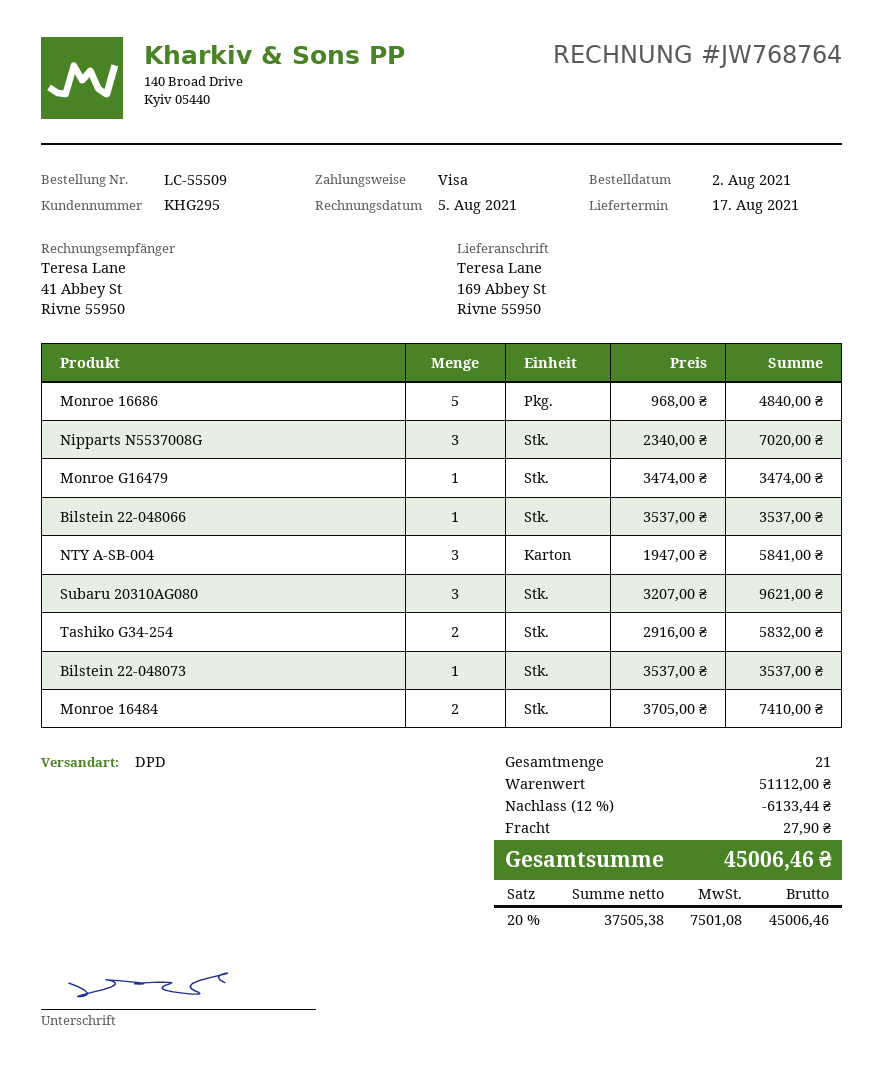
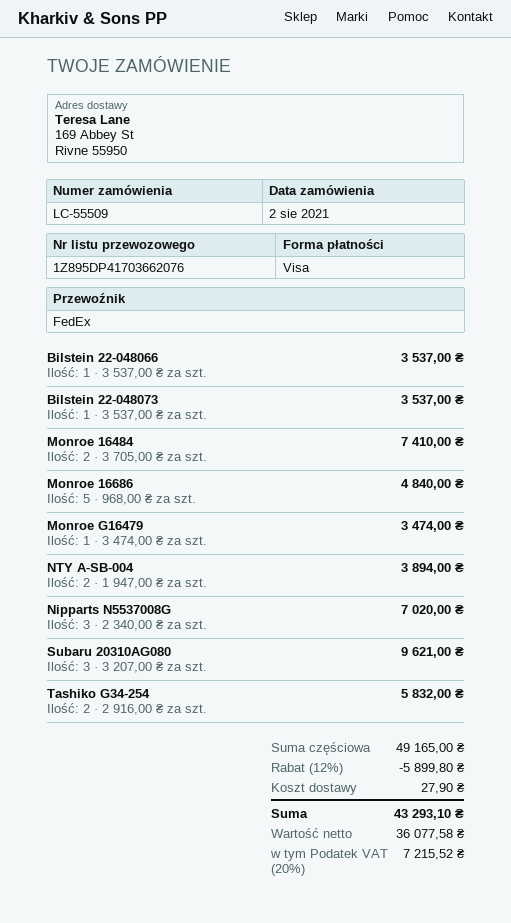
shipping method: DPD -> FedEx
NTY A-SB-004: 3 x 1947.00 = 5841.00 -> 2 x 1947.00 = 3894.00
subtotal: 51112.00 -> 49165.00
discount: 12% = 6133.44 -> 12% = 5899.80
net: 37505.38 -> 36077.58
tax: 20% = 7501.08 -> 20% = 7215.52
total: 45006.46 -> 43293.10

